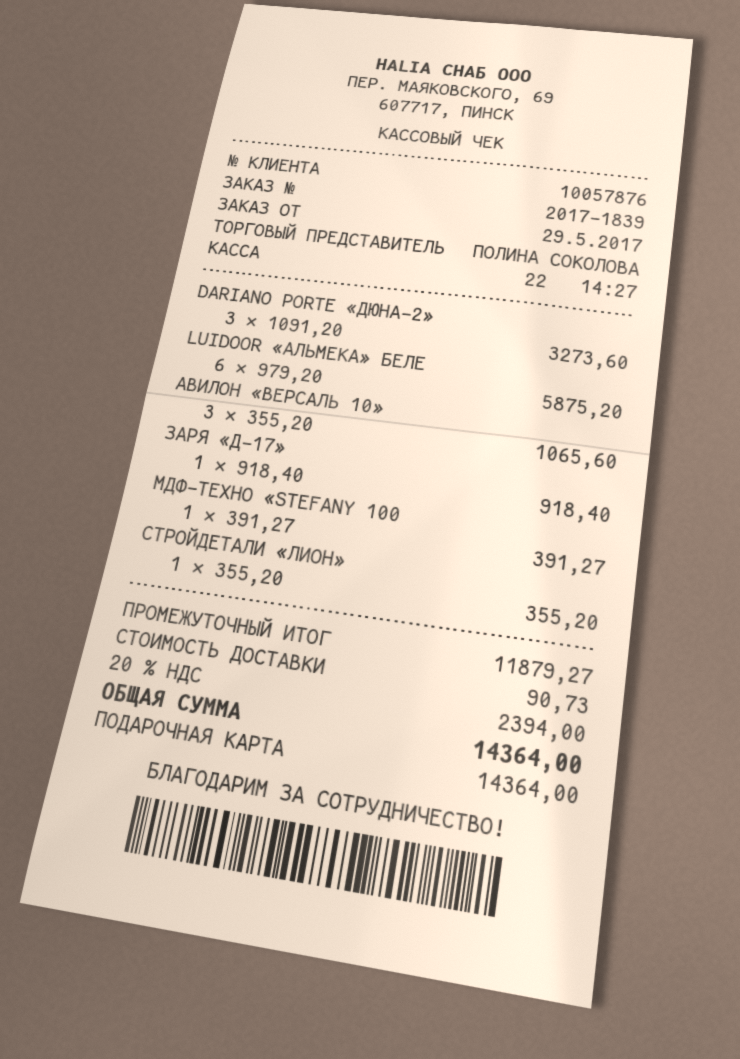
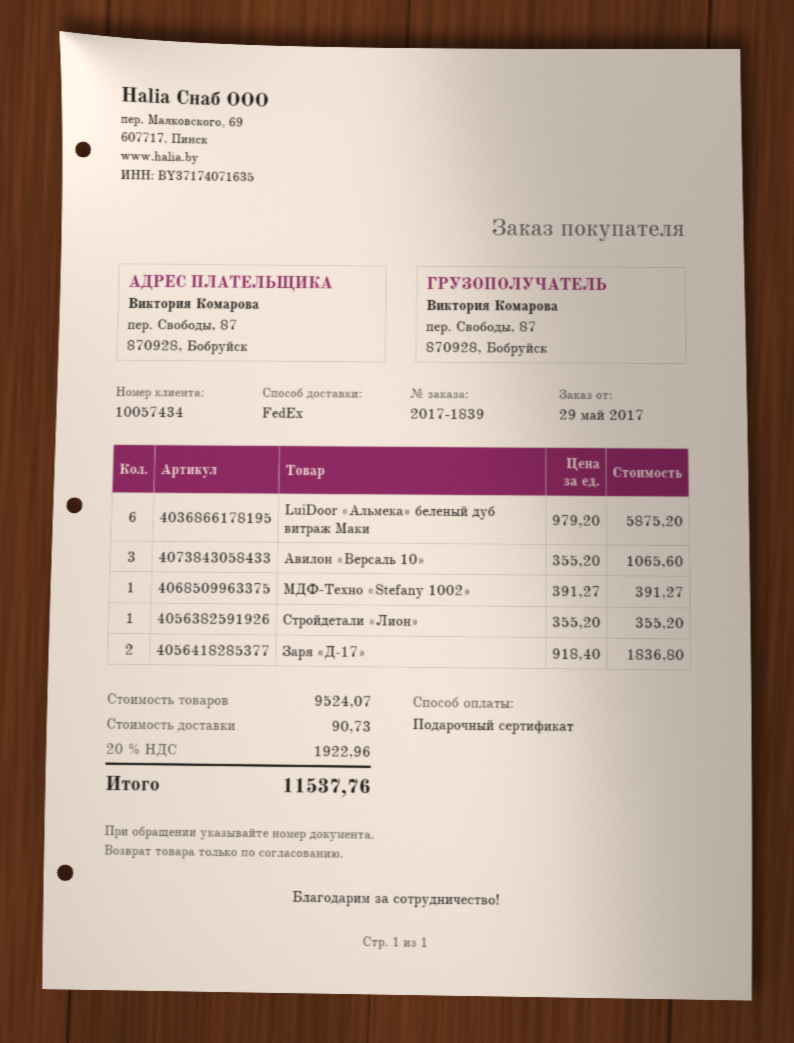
customer number: 10057876 -> 10057434
DARIANO PORTE «ДЮНА-2»: 3 x 1091.20 = 3273.60 -> none
ЗАРЯ «Д-17»: 1 x 918.40 = 918.40 -> 2 x 918.40 = 1836.80
subtotal: 11879.27 -> 9524.07
tax: 20% = 2394.00 -> 20% = 1922.96
total: 14364.00 -> 11537.76

